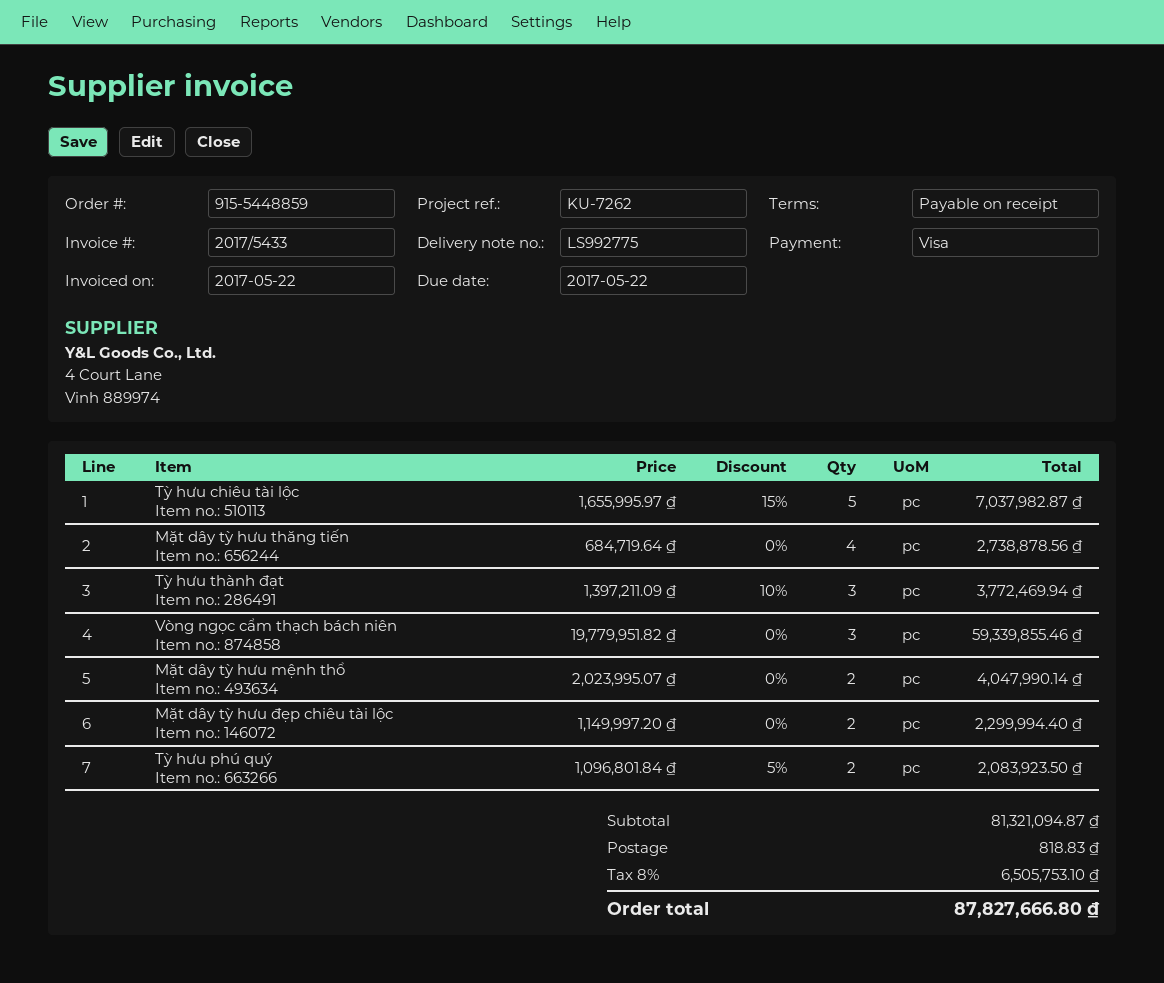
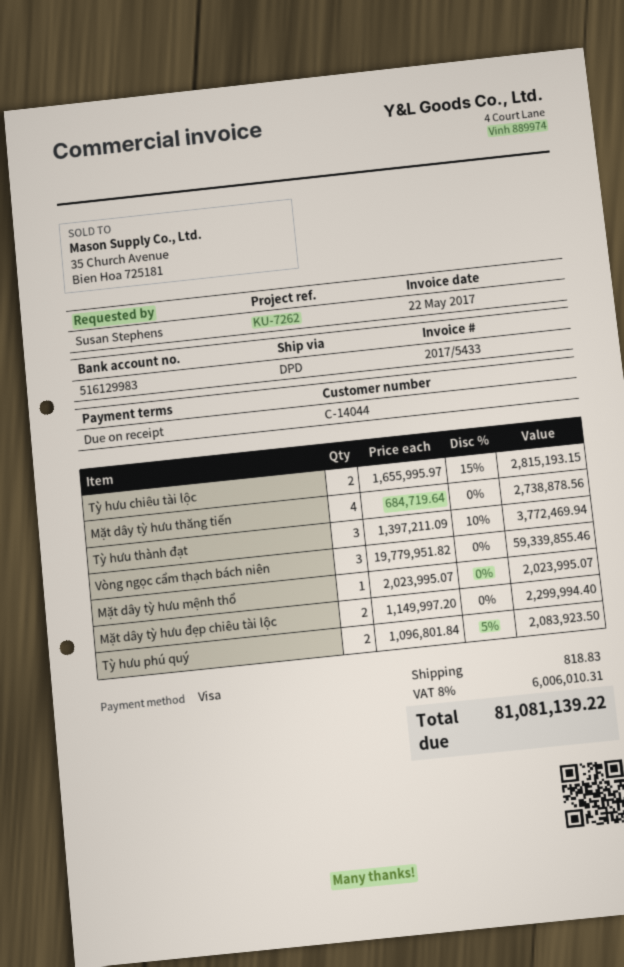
Tỳ hưu chiêu tài lộc: 5 x 1655995.97 - 15% = 7037982.87 -> 2 x 1655995.97 - 15% = 2815193.15
Mặt dây tỳ hưu mệnh thổ: 2 x 2023995.07 = 4047990.14 -> 1 x 2023995.07 = 2023995.07
tax: 8% = 6505753.10 -> 8% = 6006010.31
total: 87827666.80 -> 81081139.22

